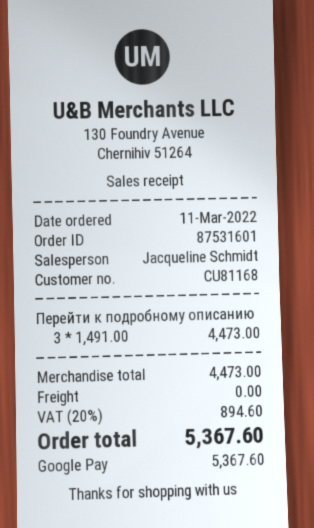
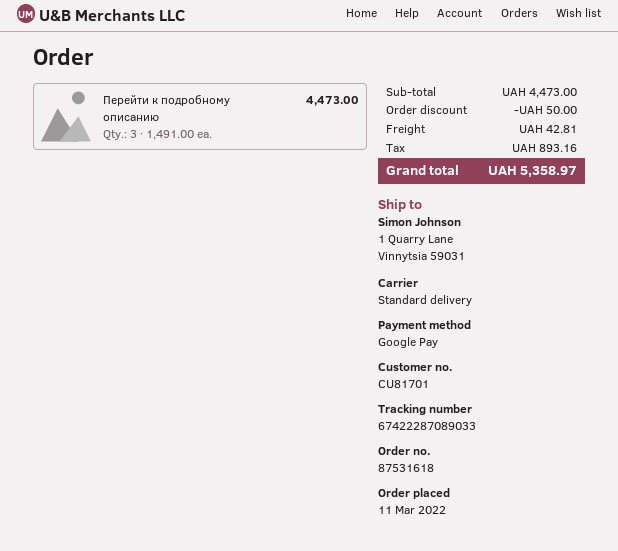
order number: 87531601 -> 87531618
customer number: CU81168 -> CU81701
discount: none -> 50.00
shipping: 0.00 -> 42.81
tax: 894.60 -> 893.16
total: 5367.60 -> 5358.97

